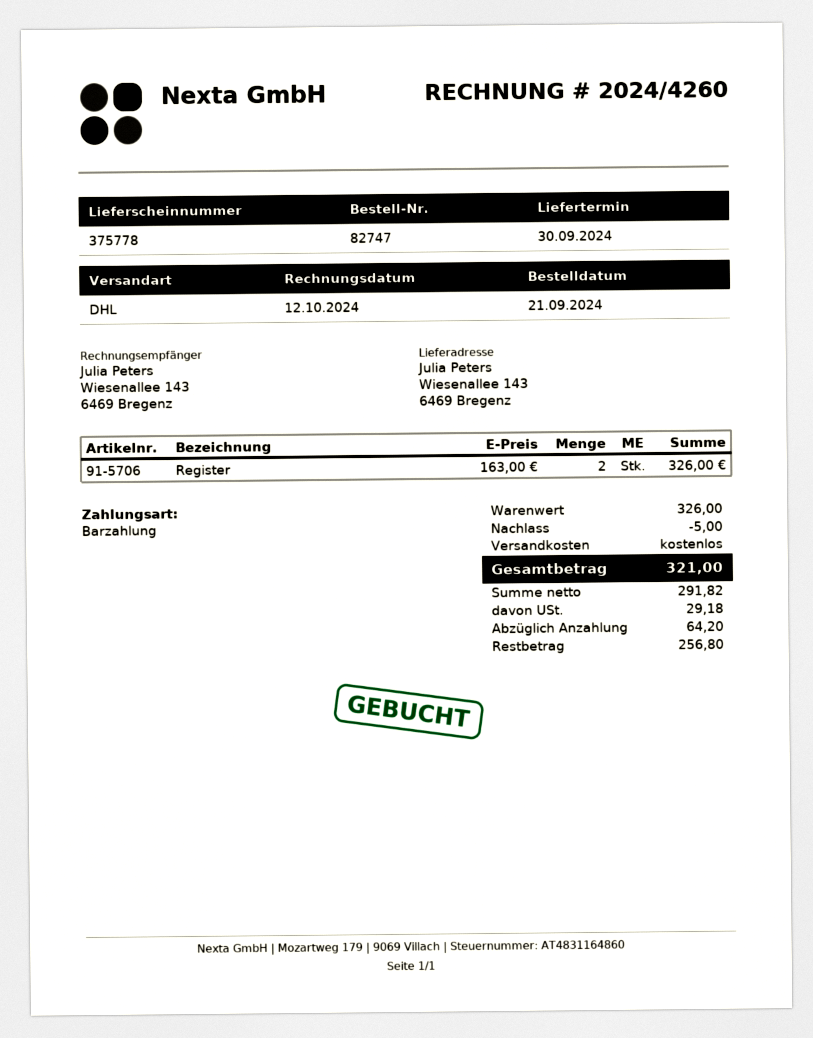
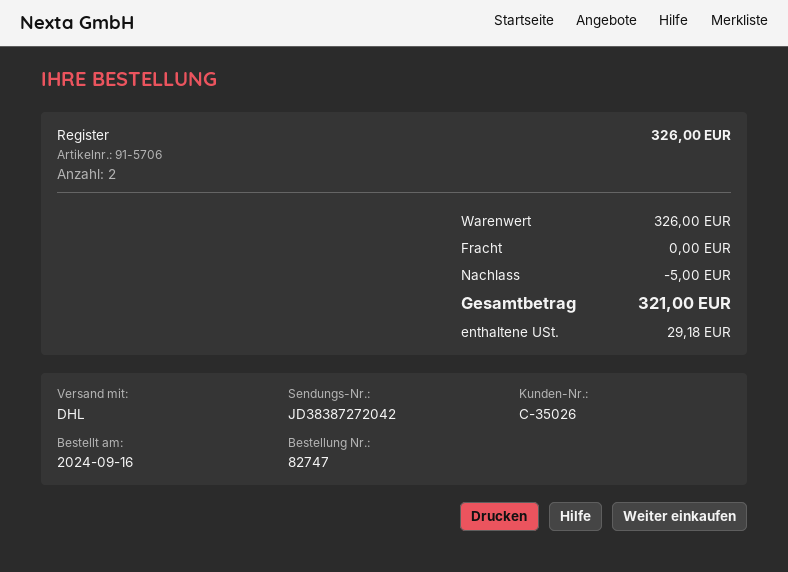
order date: 2024-09-21 -> 2024-09-16

